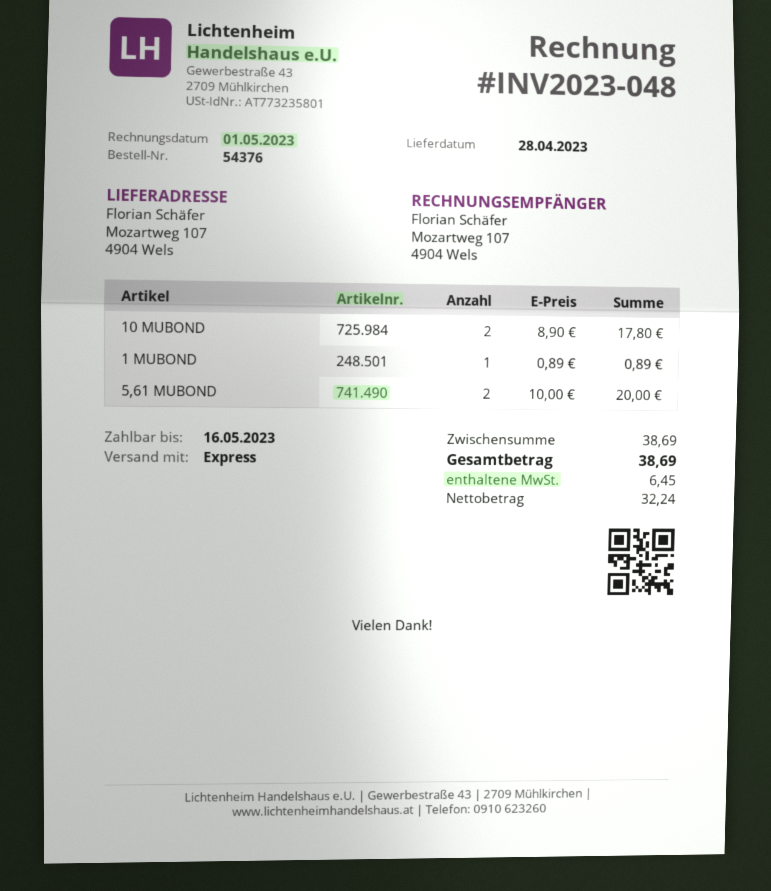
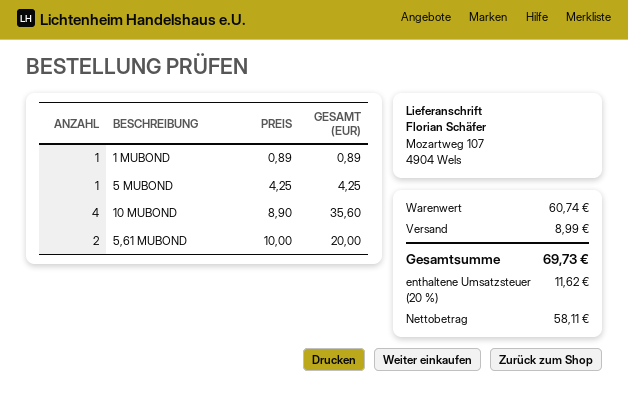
10 MUBOND: 2 x 8.90 = 17.80 -> 4 x 8.90 = 35.60
5 MUBOND: none -> 1 x 4.25 = 4.25
subtotal: 38.69 -> 60.74
shipping: none -> 8.99
net: 32.24 -> 58.11
tax: 6.45 -> 11.62
total: 38.69 -> 69.73

